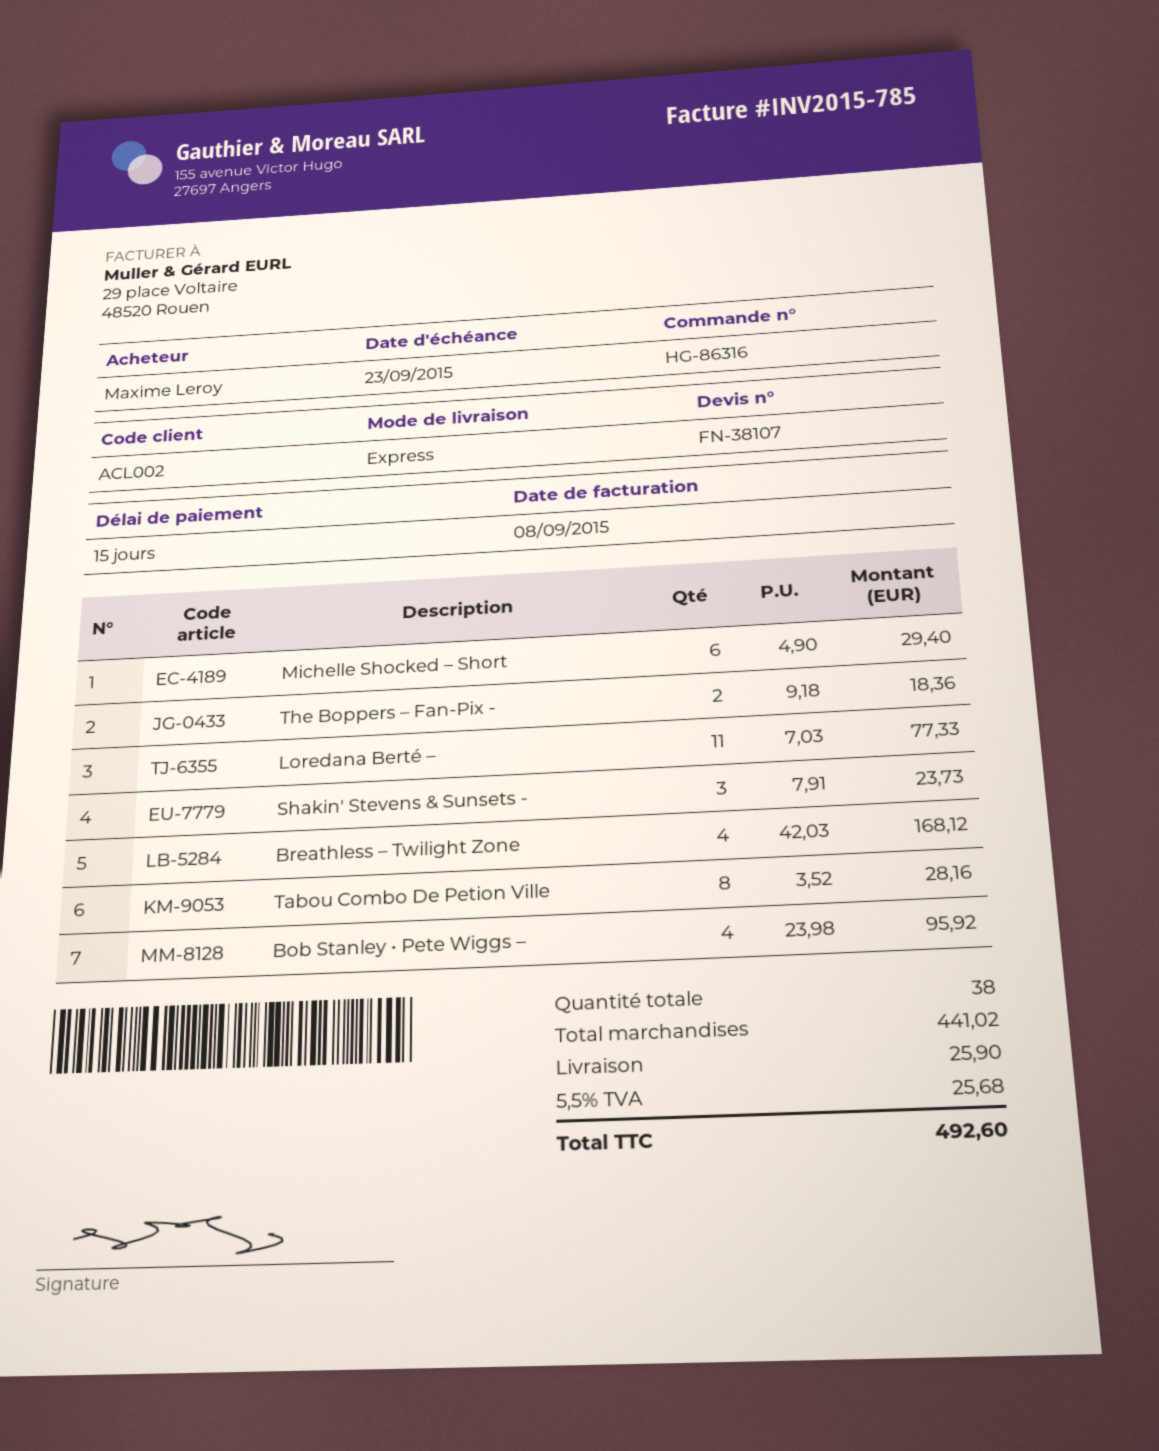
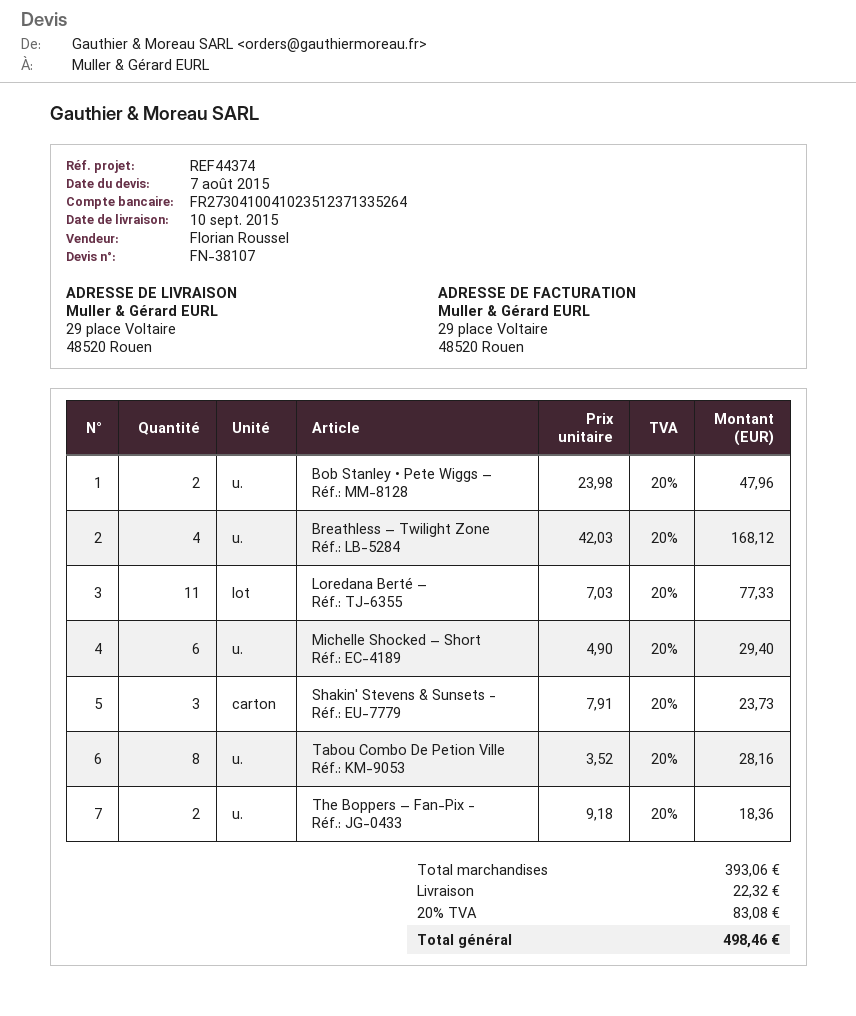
Bob Stanley • Pete Wiggs –: 4 x 23.98 = 95.92 -> 2 x 23.98 = 47.96
subtotal: 441.02 -> 393.06
shipping: 25.90 -> 22.32
tax: 5.5% = 25.68 -> 20% = 83.08
total: 492.60 -> 498.46

